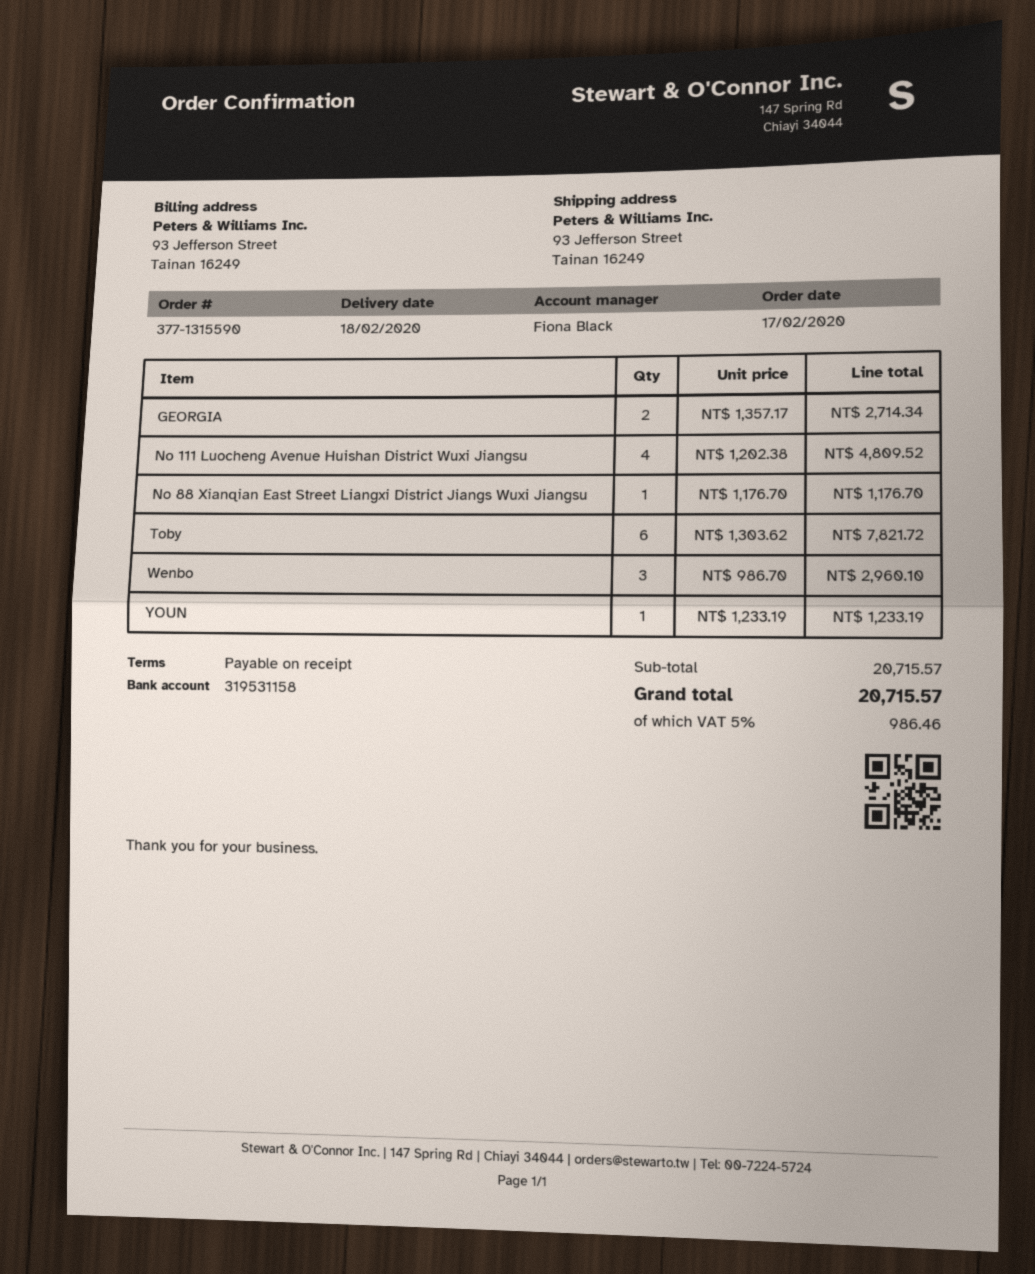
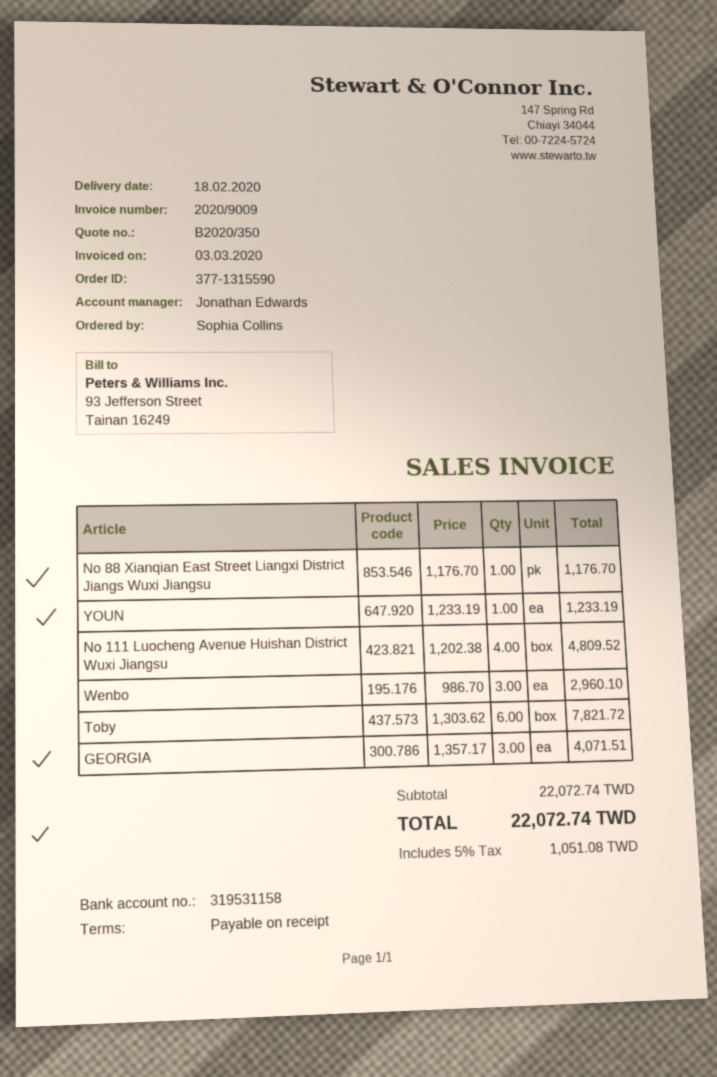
sales rep: Fiona Black -> Jonathan Edwards
GEORGIA: 2 x 1357.17 = 2714.34 -> 3 x 1357.17 = 4071.51
subtotal: 20715.57 -> 22072.74
tax: 5% = 986.46 -> 5% = 1051.08
total: 20715.57 -> 22072.74

